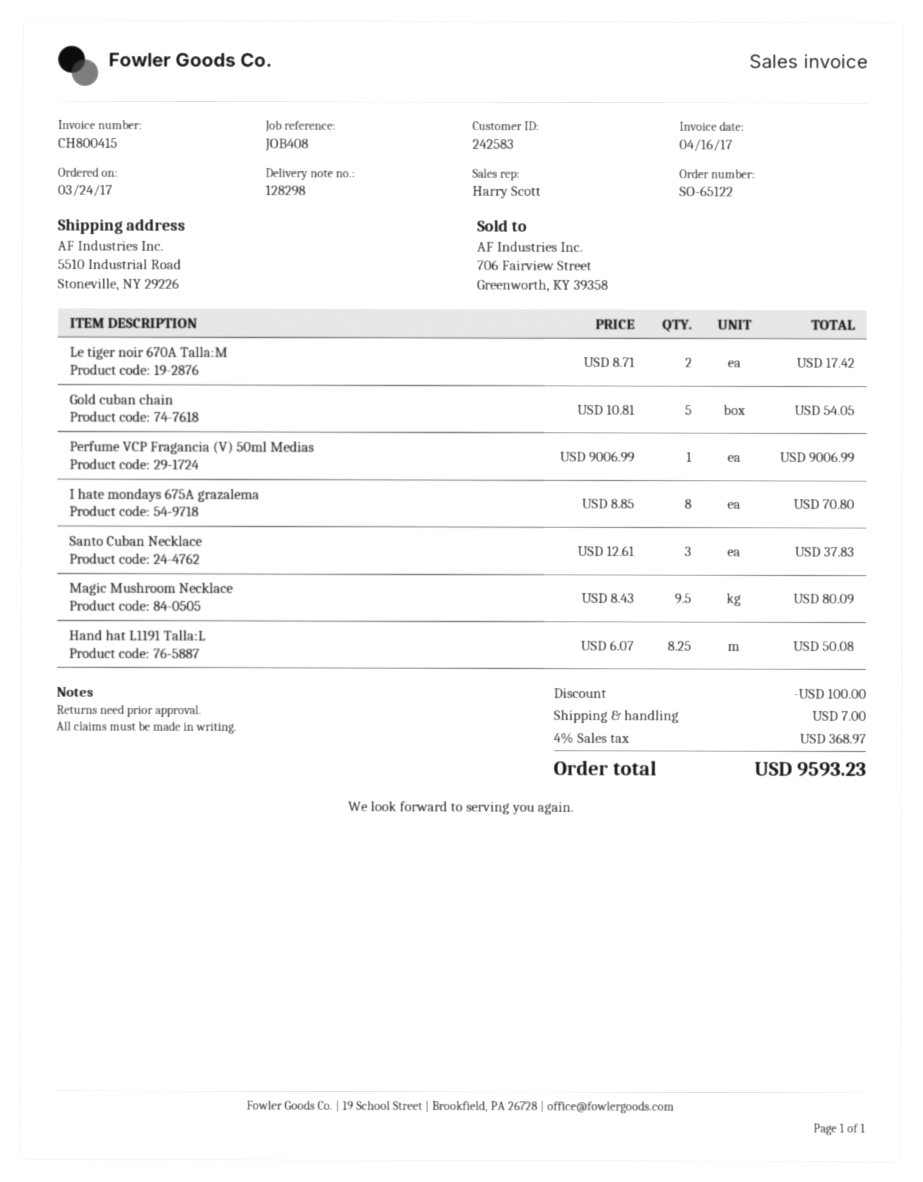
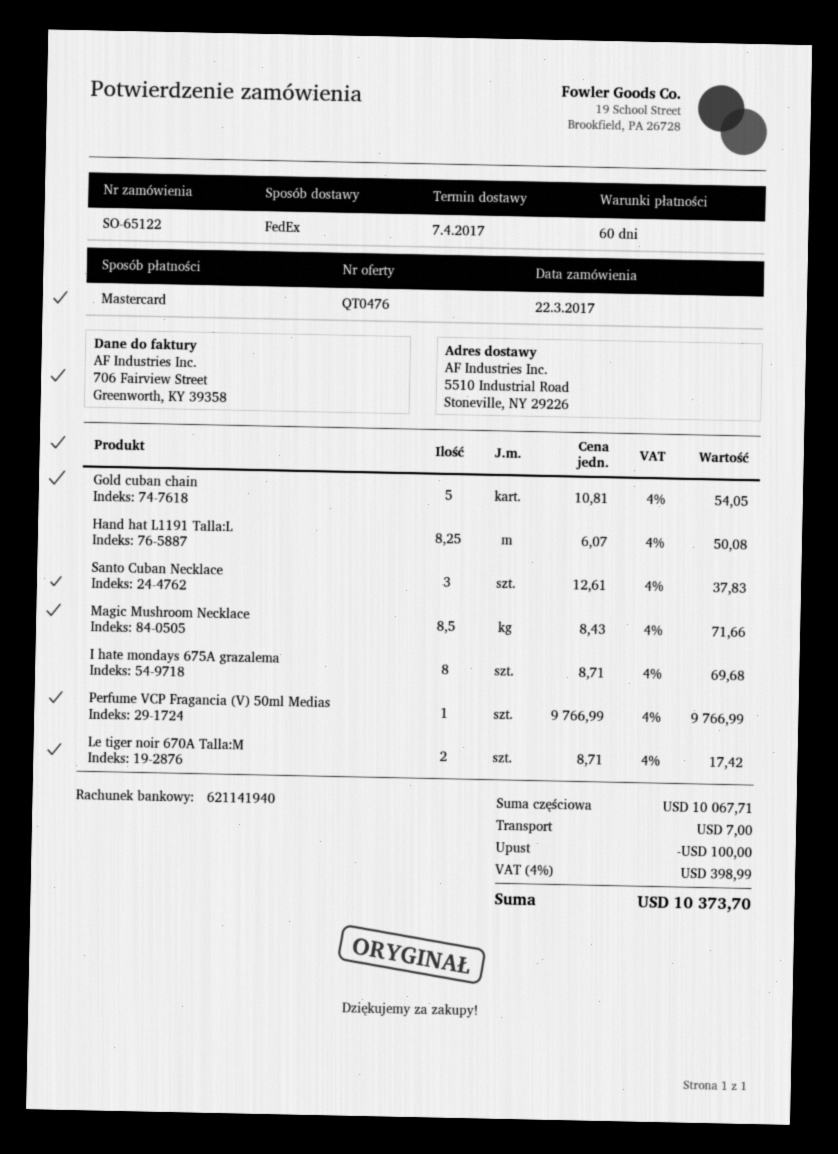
order date: 2017-03-24 -> 2017-03-22
Perfume VCP Fragancia (V) 50ml Medias: 1 x 9006.99 = 9006.99 -> 1 x 9766.99 = 9766.99
I hate mondays 675A grazalema: 8 x 8.85 = 70.80 -> 8 x 8.71 = 69.68
Magic Mushroom Necklace: 9.5 x 8.43 = 80.09 -> 8.5 x 8.43 = 71.66
tax: 4% = 368.97 -> 4% = 398.99
total: 9593.23 -> 10373.70

